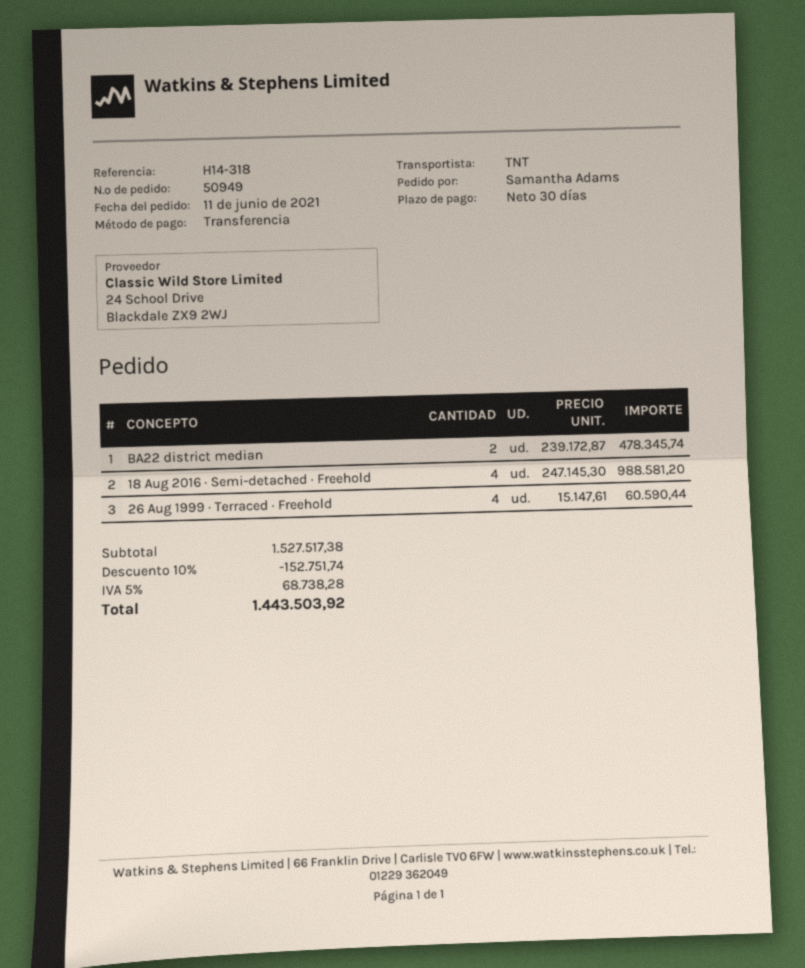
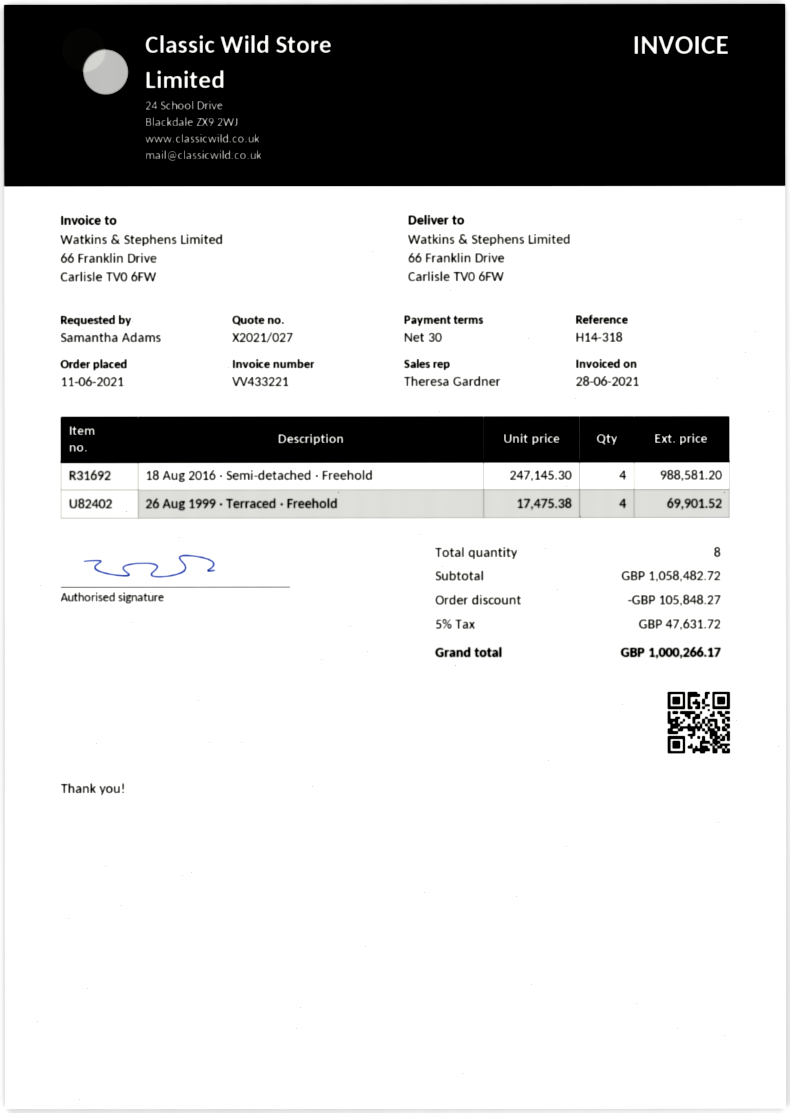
BA22 district median: 2 x 239172.87 = 478345.74 -> none
26 Aug 1999 · Terraced · Freehold: 4 x 15147.61 = 60590.44 -> 4 x 17475.38 = 69901.52
subtotal: 1527517.38 -> 1058482.72
discount: 152751.74 -> 105848.27
tax: 5% = 68738.28 -> 5% = 47631.72
total: 1443503.92 -> 1000266.17

